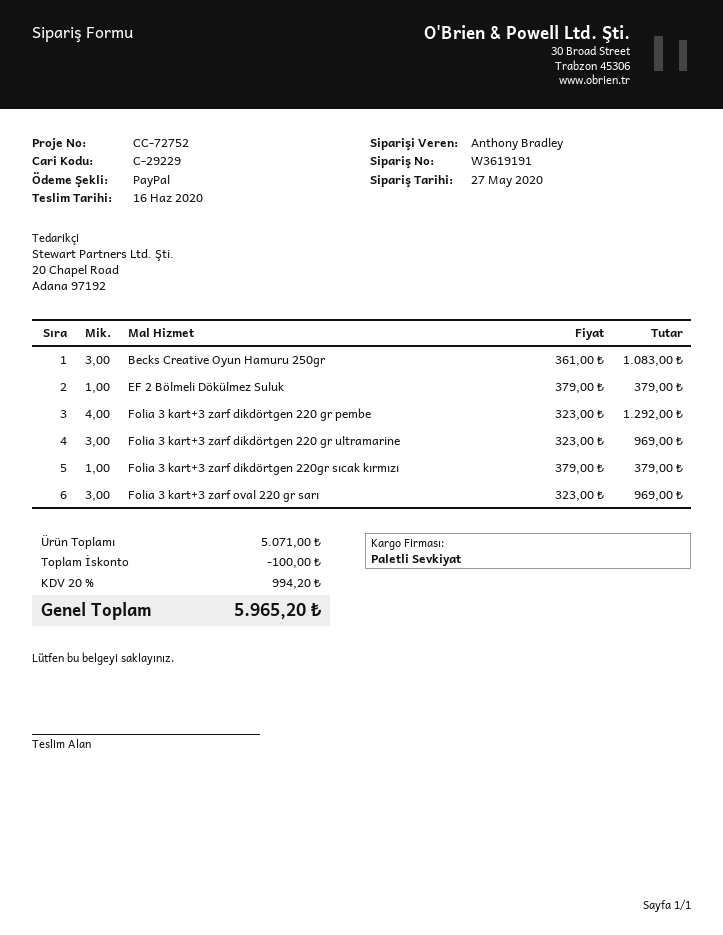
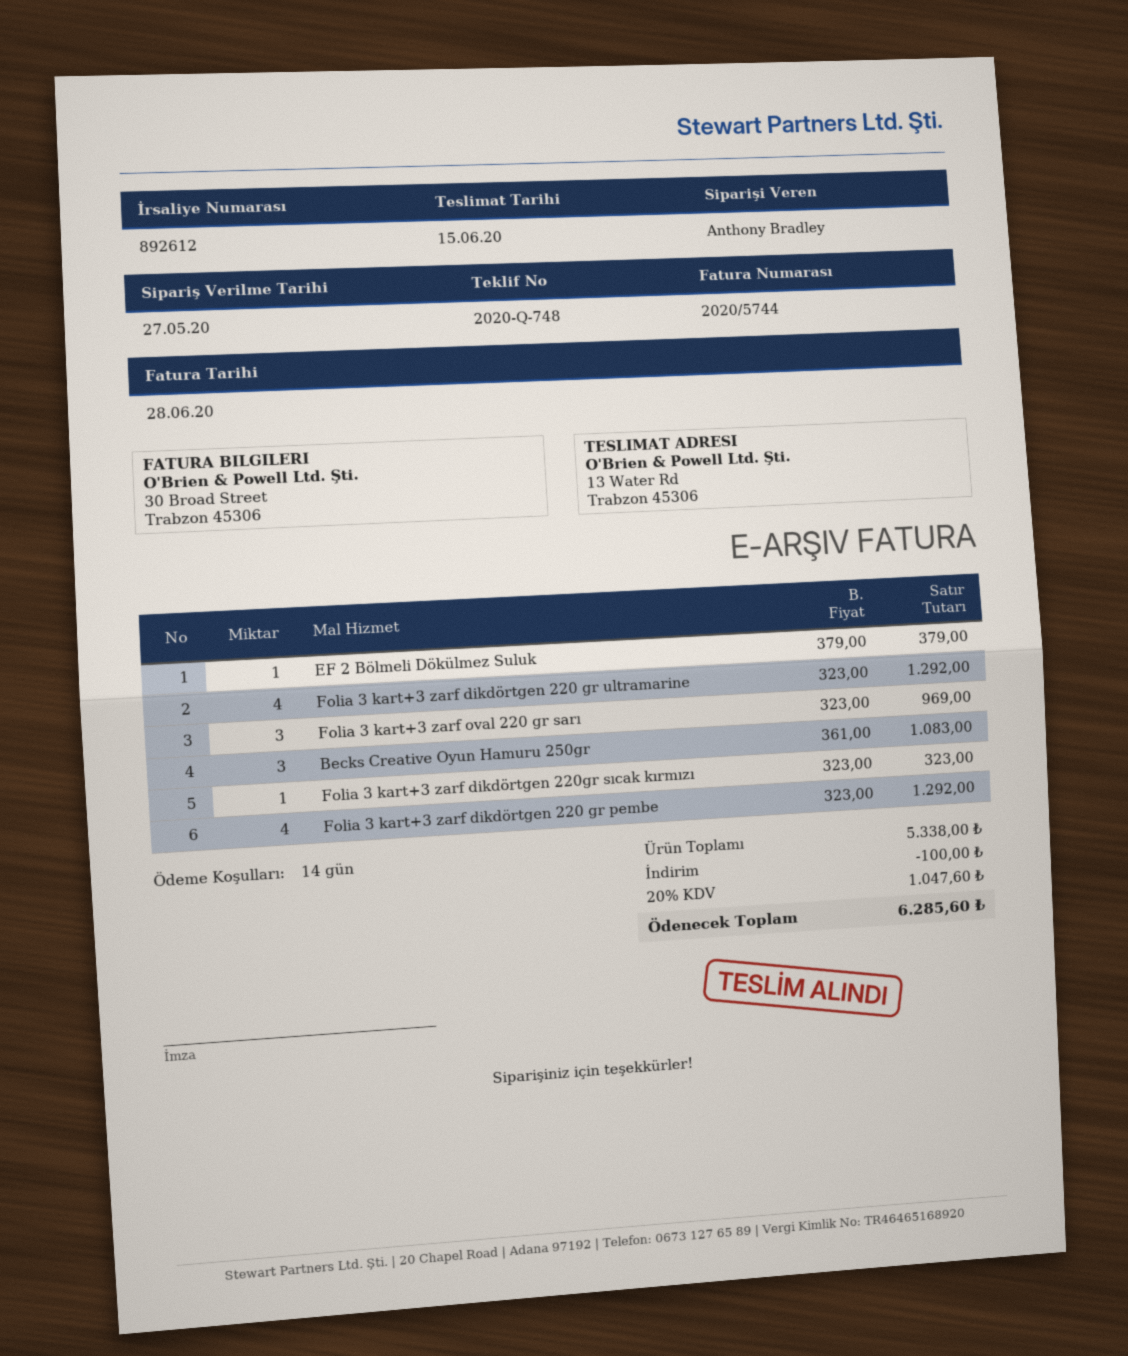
delivery date: 2020-06-16 -> 2020-06-15
Folia 3 kart+3 zarf dikdörtgen 220 gr ultramarine: 3 x 323.00 = 969.00 -> 4 x 323.00 = 1292.00
Folia 3 kart+3 zarf dikdörtgen 220gr sıcak kırmızı: 1 x 379.00 = 379.00 -> 1 x 323.00 = 323.00
subtotal: 5071.00 -> 5338.00
tax: 20% = 994.20 -> 20% = 1047.60
total: 5965.20 -> 6285.60

